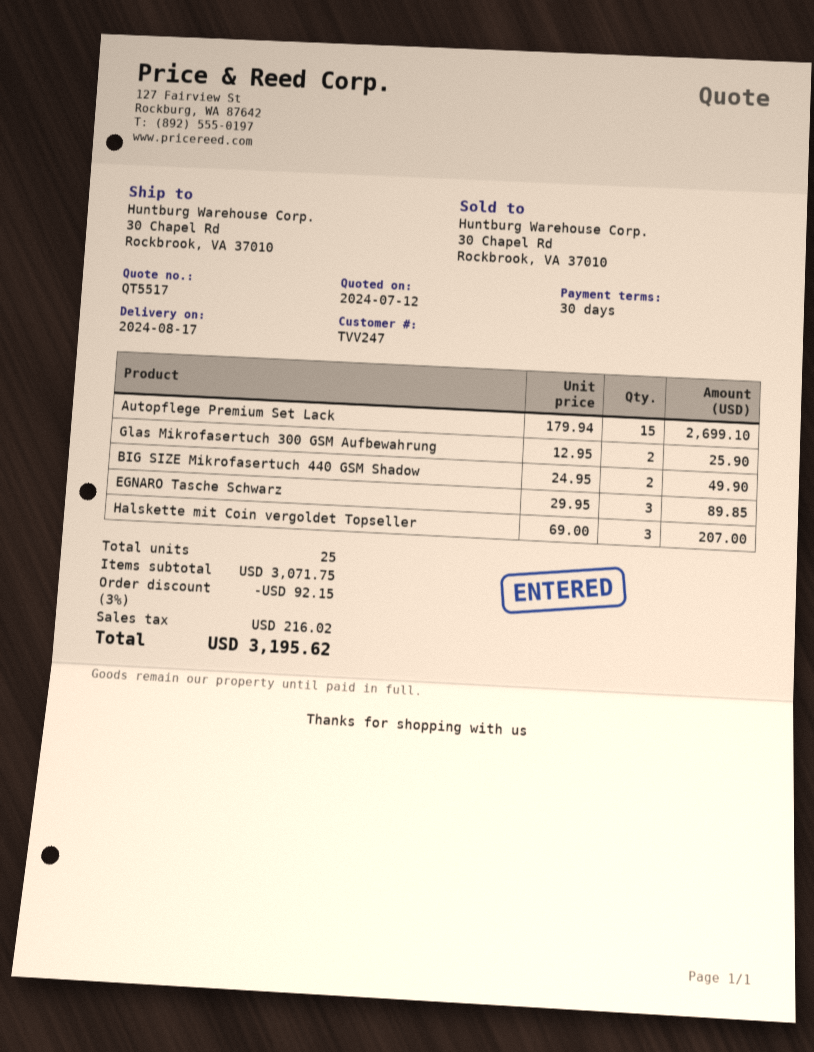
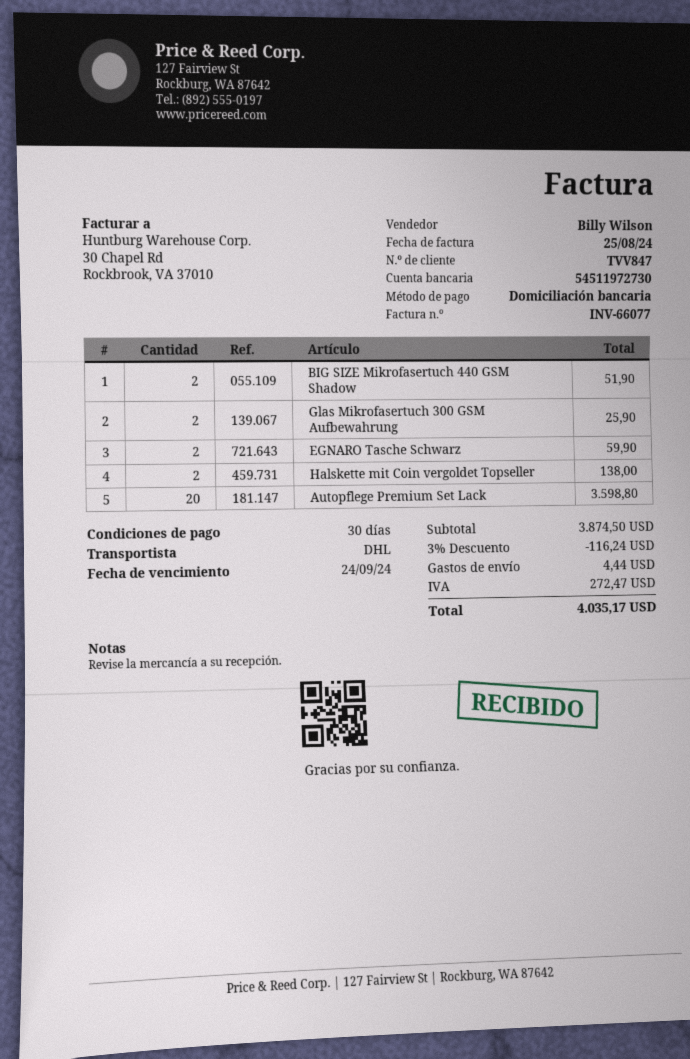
customer number: TVV247 -> TVV847
Autopflege Premium Set Lack: 15 for 2699.10 -> 20 for 3598.80
BIG SIZE Mikrofasertuch 440 GSM Shadow: 2 for 49.90 -> 2 for 51.90
EGNARO Tasche Schwarz: 3 for 89.85 -> 2 for 59.90
Halskette mit Coin vergoldet Topseller: 3 for 207.00 -> 2 for 138.00
subtotal: 3071.75 -> 3874.50
discount: 3% = 92.15 -> 3% = 116.24
shipping: none -> 4.44
tax: 216.02 -> 272.47
total: 3195.62 -> 4035.17

